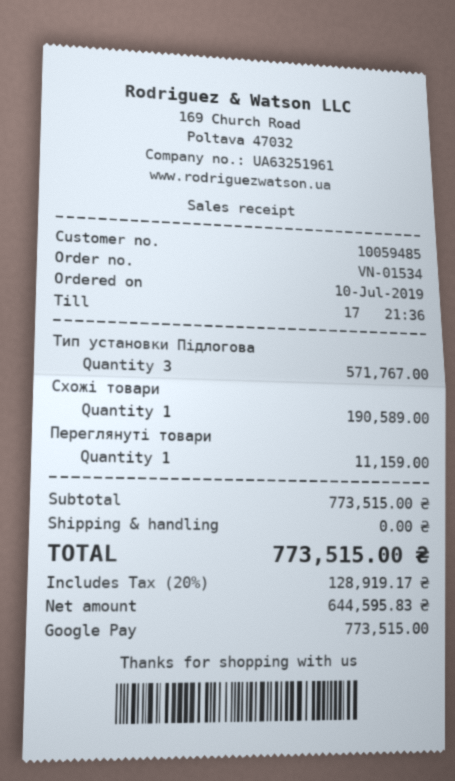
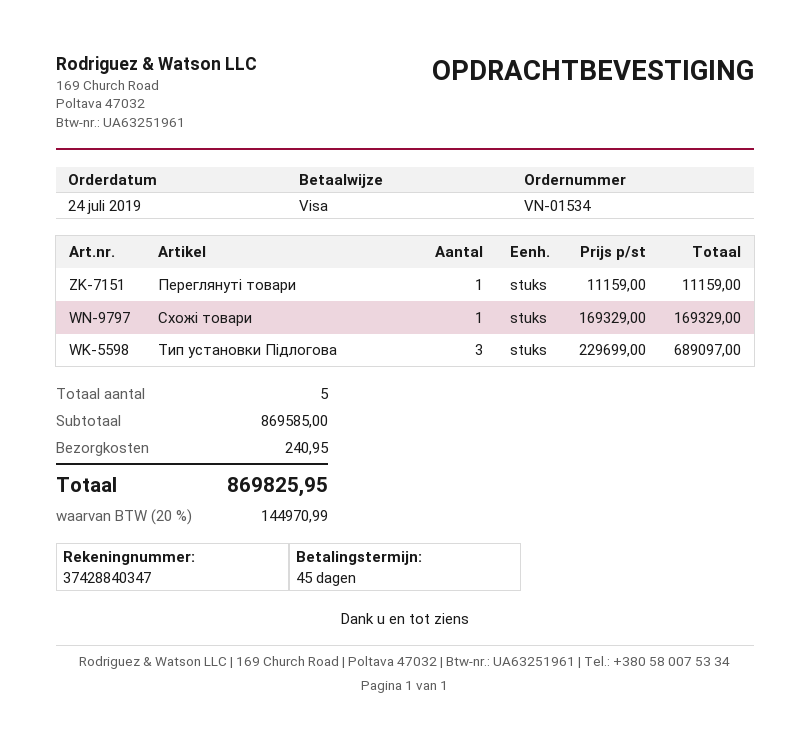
order date: 2019-07-10 -> 2019-07-24
payment method: Google Pay -> Visa
Тип установки Підлогова: 3 for 571767.00 -> 3 for 689097.00
Схожі товари: 1 for 190589.00 -> 1 for 169329.00
subtotal: 773515.00 -> 869585.00
shipping: 0.00 -> 240.95
tax: 20% = 128919.17 -> 20% = 144970.99
total: 773515.00 -> 869825.95

